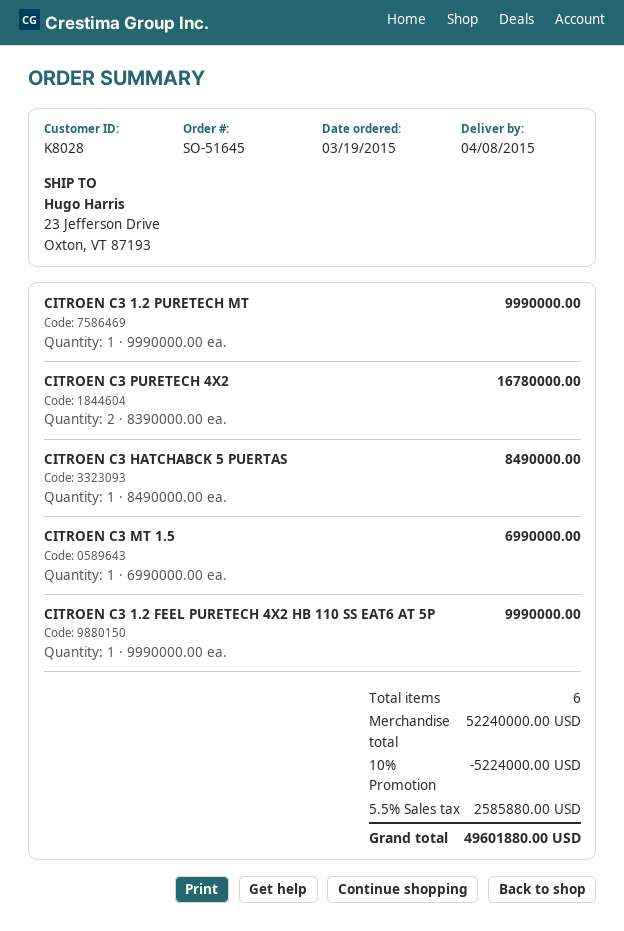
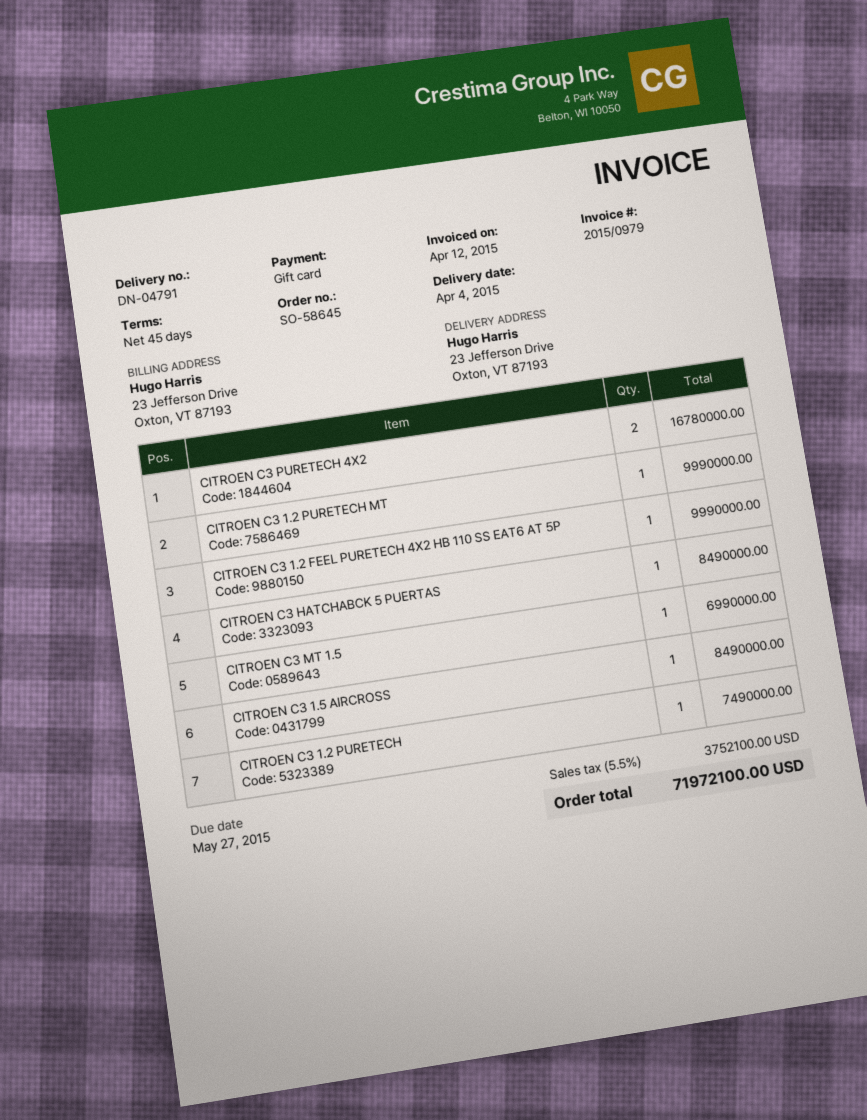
order number: SO-51645 -> SO-58645
delivery date: 2015-04-08 -> 2015-04-04
CITROEN C3 1.5 AIRCROSS: none -> 1 for 8490000.00
CITROEN C3 1.2 PURETECH: none -> 1 for 7490000.00
discount: 10% = 5224000.00 -> none
tax: 5.5% = 2585880.00 -> 5.5% = 3752100.00
total: 49601880.00 -> 71972100.00

